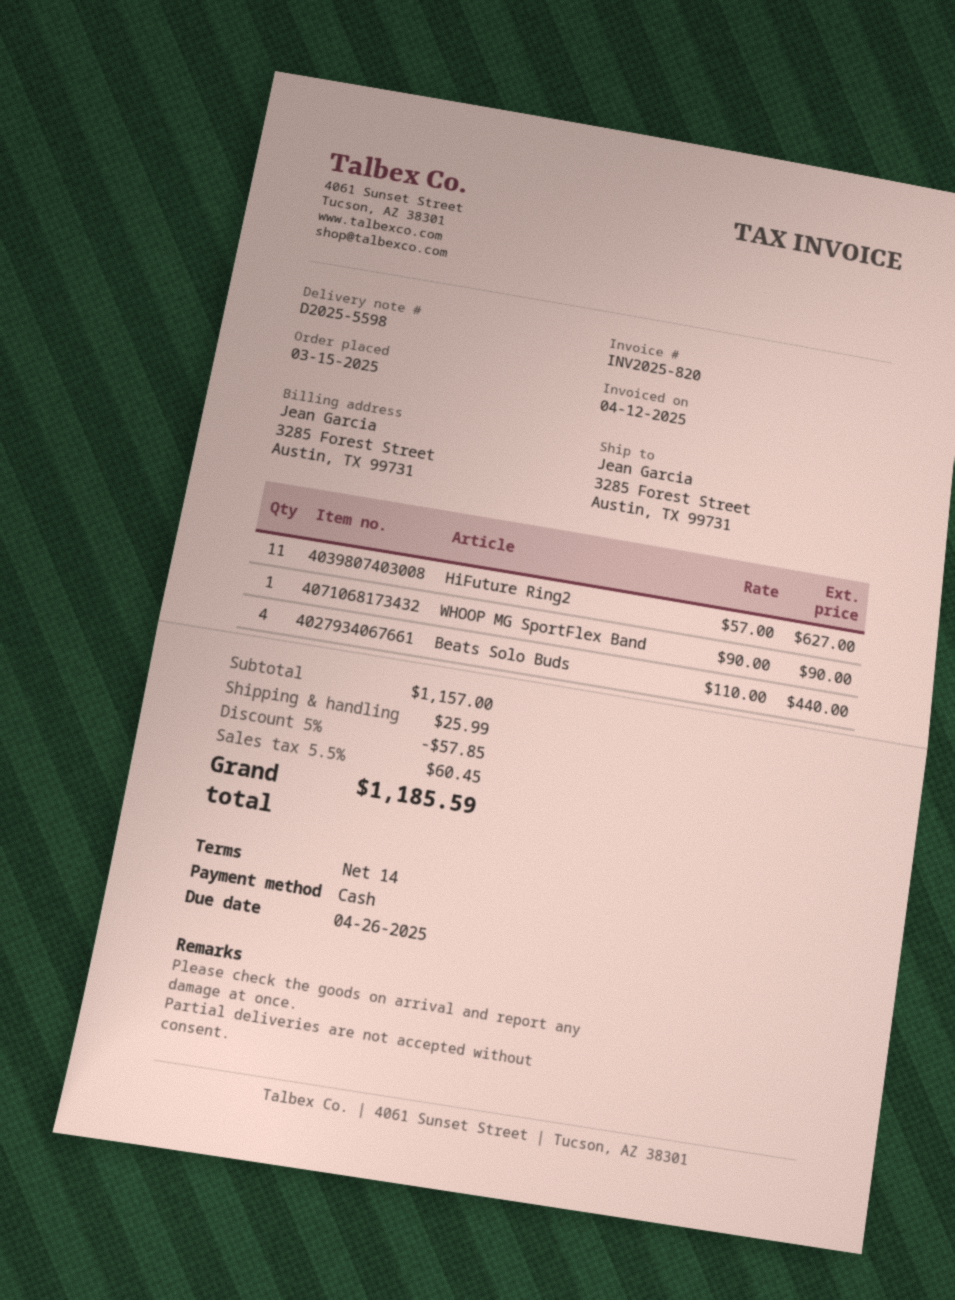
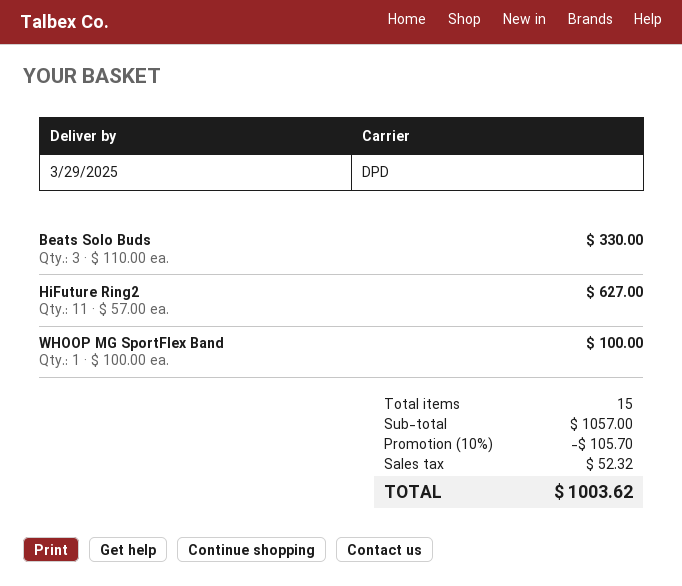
WHOOP MG SportFlex Band: 1 x 90.00 = 90.00 -> 1 x 100.00 = 100.00
Beats Solo Buds: 4 x 110.00 = 440.00 -> 3 x 110.00 = 330.00
subtotal: 1157.00 -> 1057.00
discount: 5% = 57.85 -> 10% = 105.70
shipping: 25.99 -> none
tax: 60.45 -> 52.32
total: 1185.59 -> 1003.62

